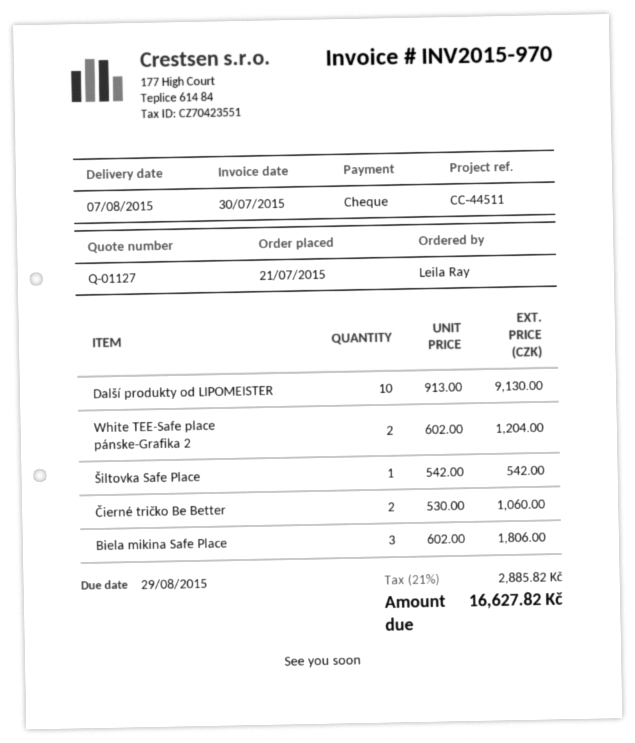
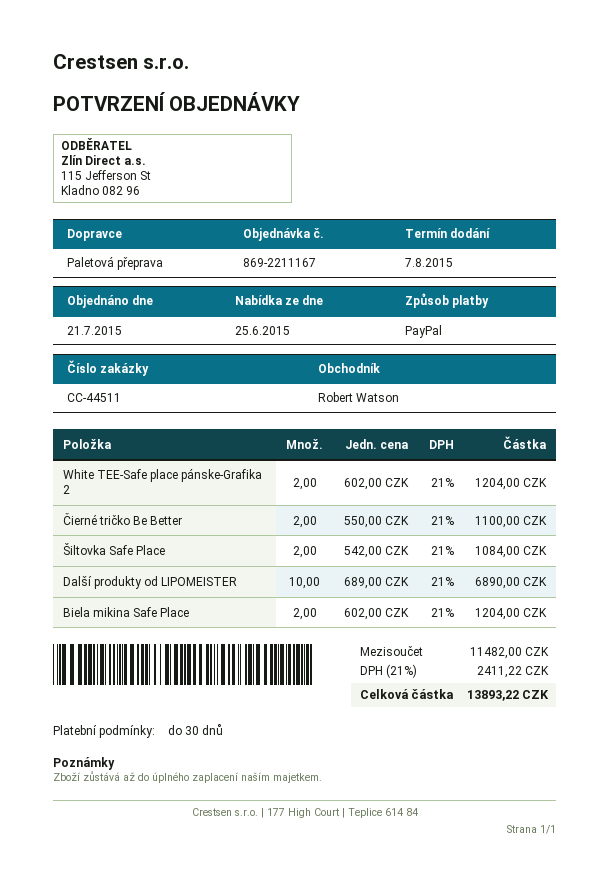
payment method: cheque -> PayPal
Další produkty od LIPOMEISTER: 10 x 913.00 = 9130.00 -> 10 x 689.00 = 6890.00
Šiltovka Safe Place: 1 x 542.00 = 542.00 -> 2 x 542.00 = 1084.00
Čierné tričko Be Better: 2 x 530.00 = 1060.00 -> 2 x 550.00 = 1100.00
Biela mikina Safe Place: 3 x 602.00 = 1806.00 -> 2 x 602.00 = 1204.00
tax: 21% = 2885.82 -> 21% = 2411.22
total: 16627.82 -> 13893.22

